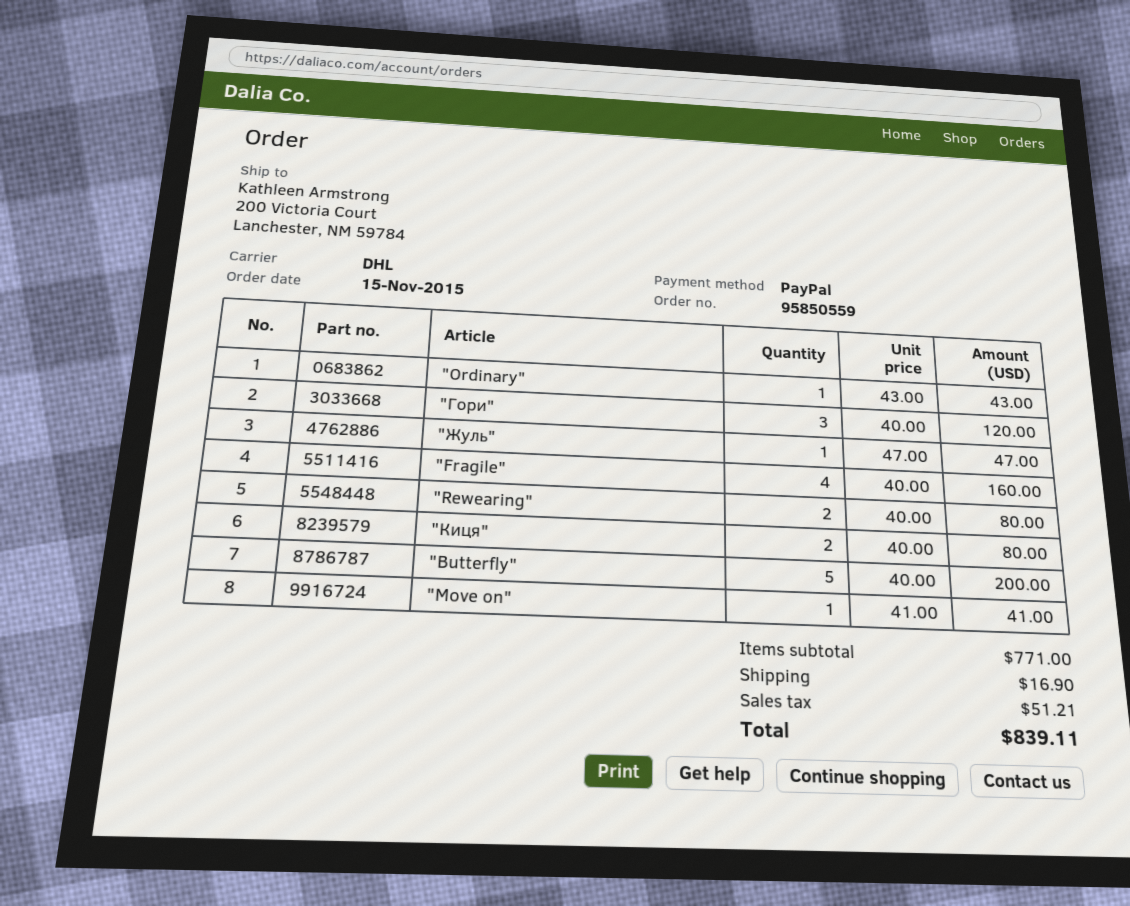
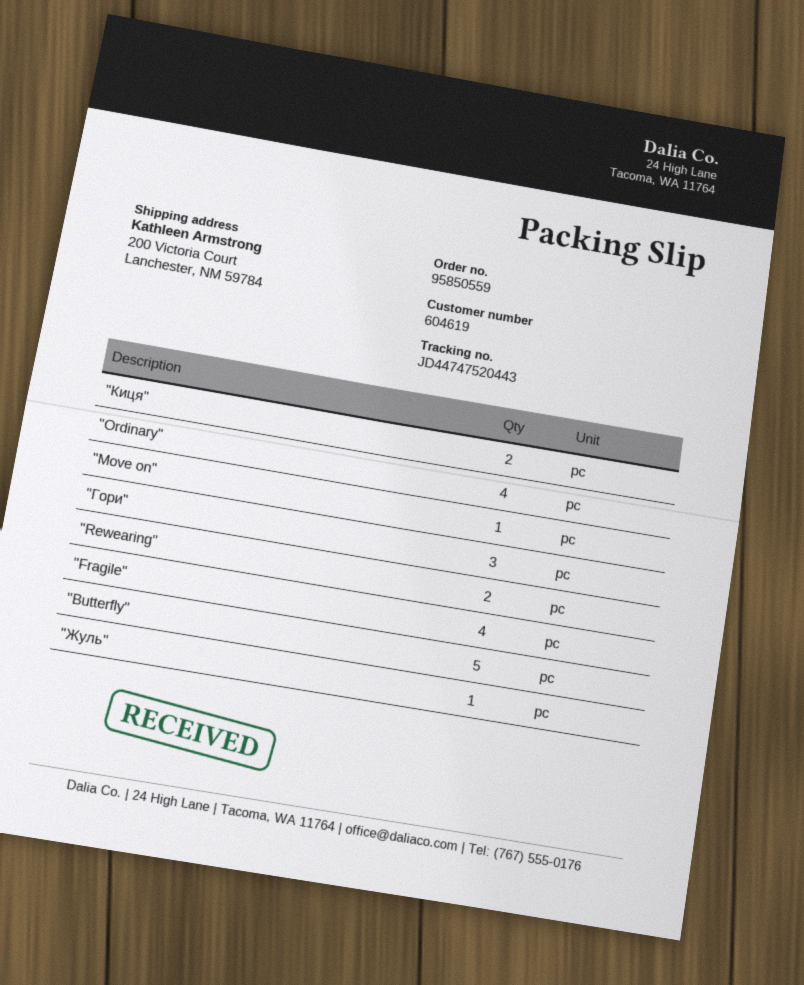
"Ordinary": 1 -> 4

